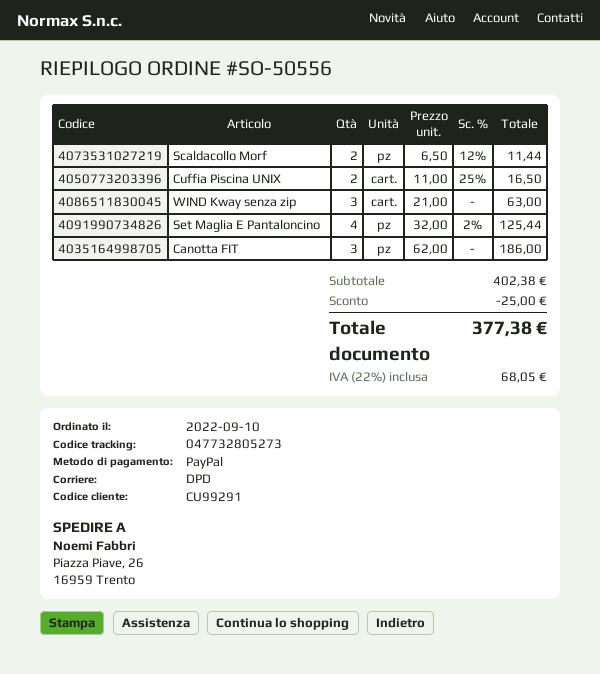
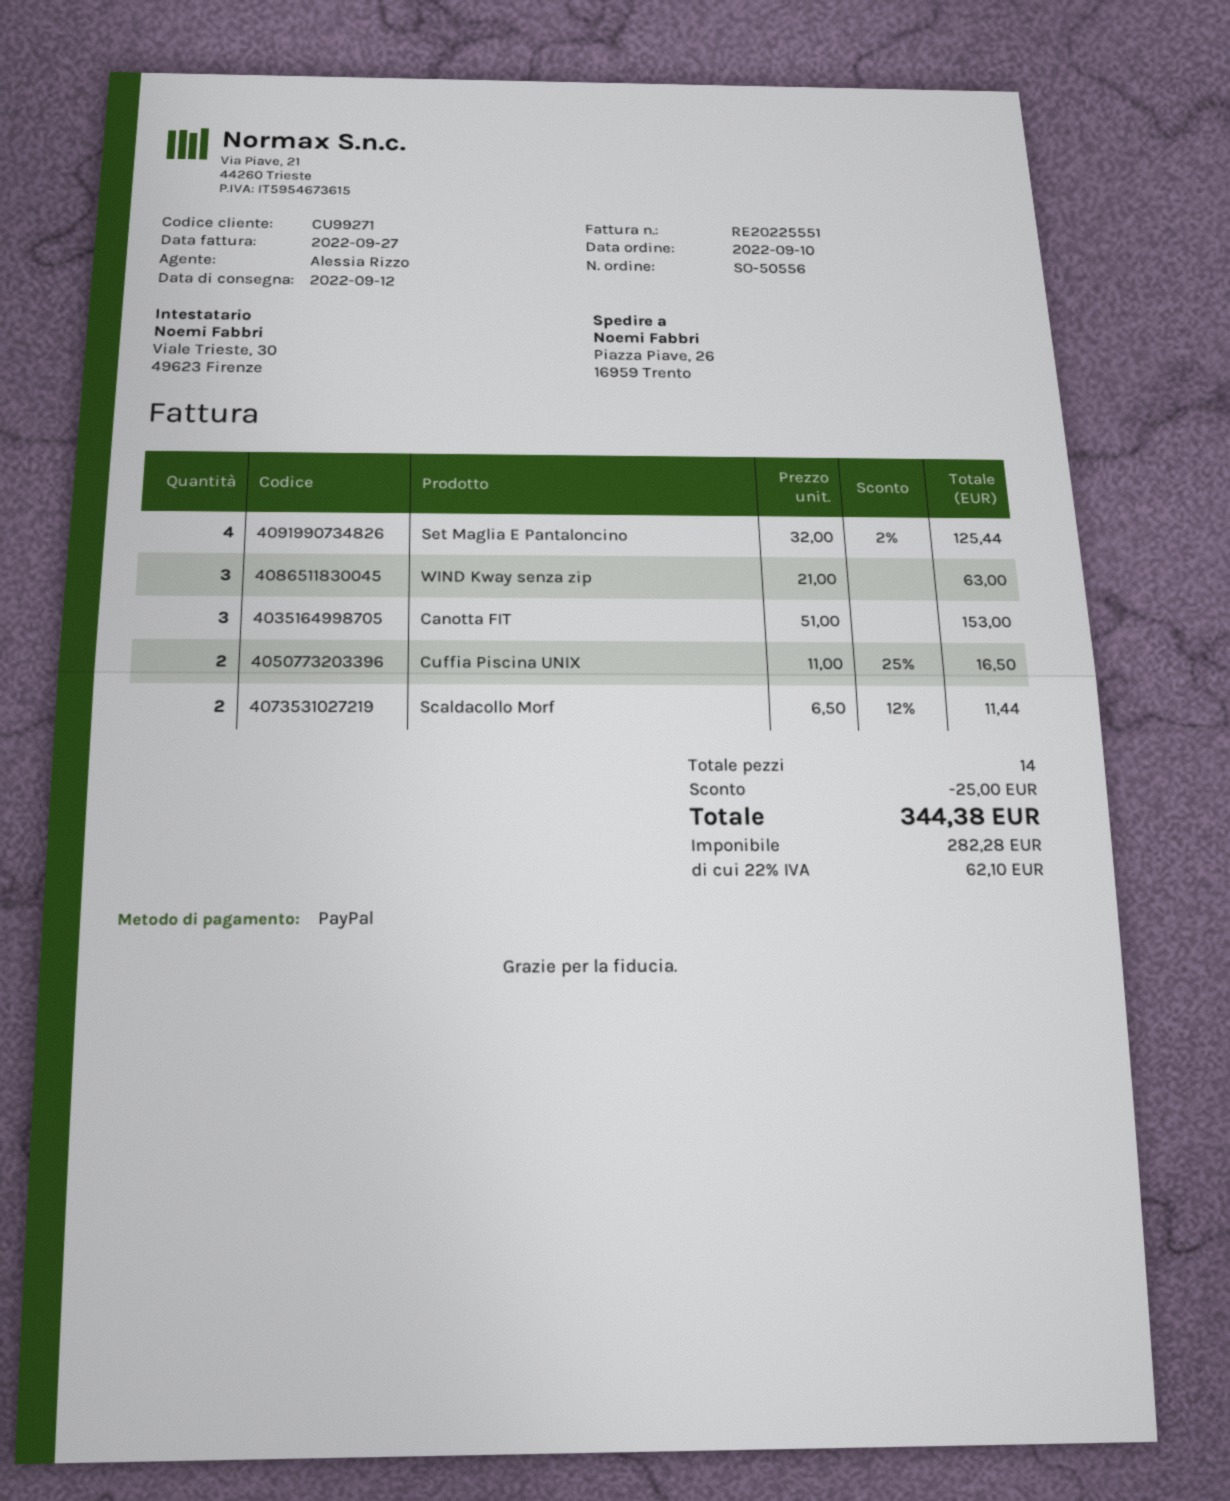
customer number: CU99291 -> CU99271
Canotta FIT: 3 x 62.00 = 186.00 -> 3 x 51.00 = 153.00
tax: 22% = 68.05 -> 22% = 62.10
total: 377.38 -> 344.38

